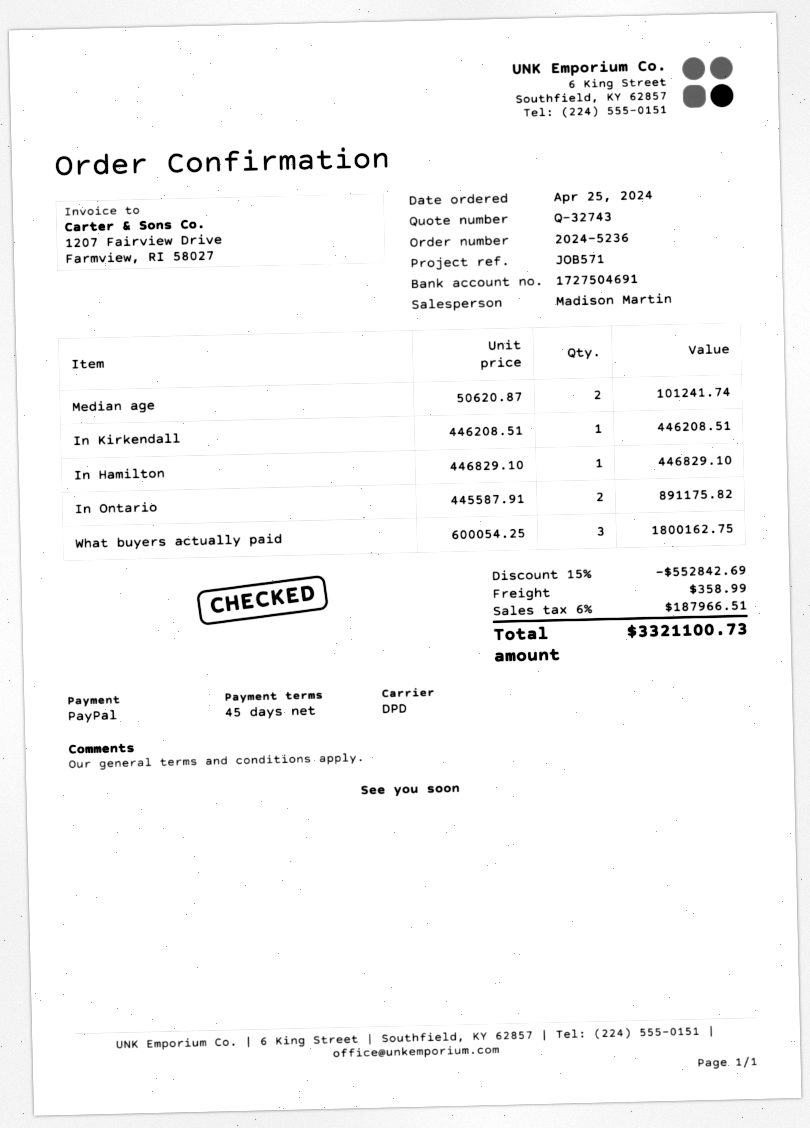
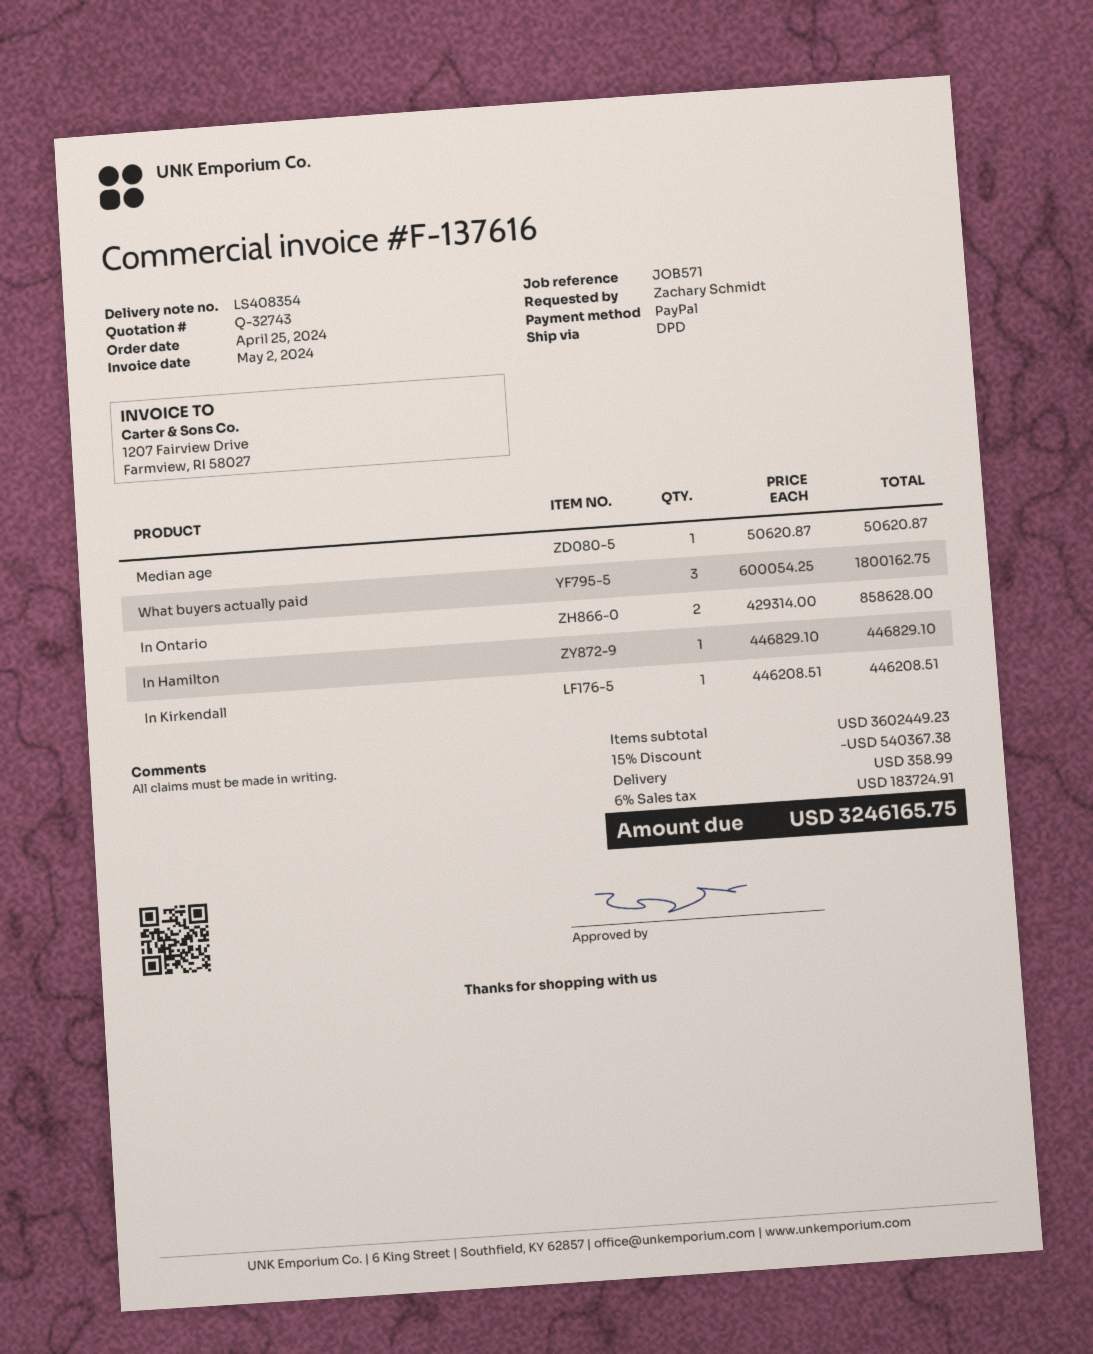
Median age: 2 x 50620.87 = 101241.74 -> 1 x 50620.87 = 50620.87
In Ontario: 2 x 445587.91 = 891175.82 -> 2 x 429314.00 = 858628.00
discount: 15% = 552842.69 -> 15% = 540367.38
tax: 6% = 187966.51 -> 6% = 183724.91
total: 3321100.73 -> 3246165.75

